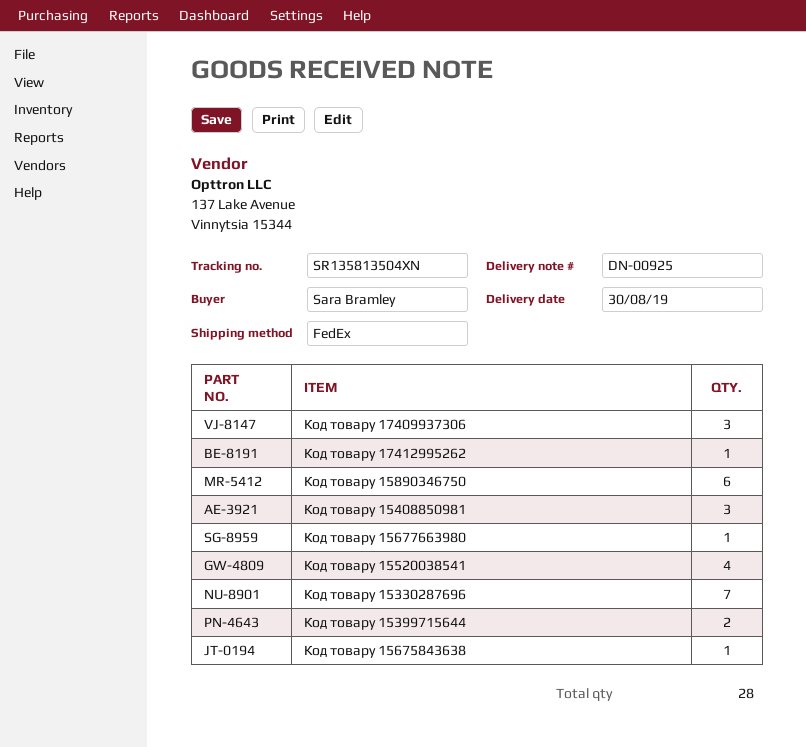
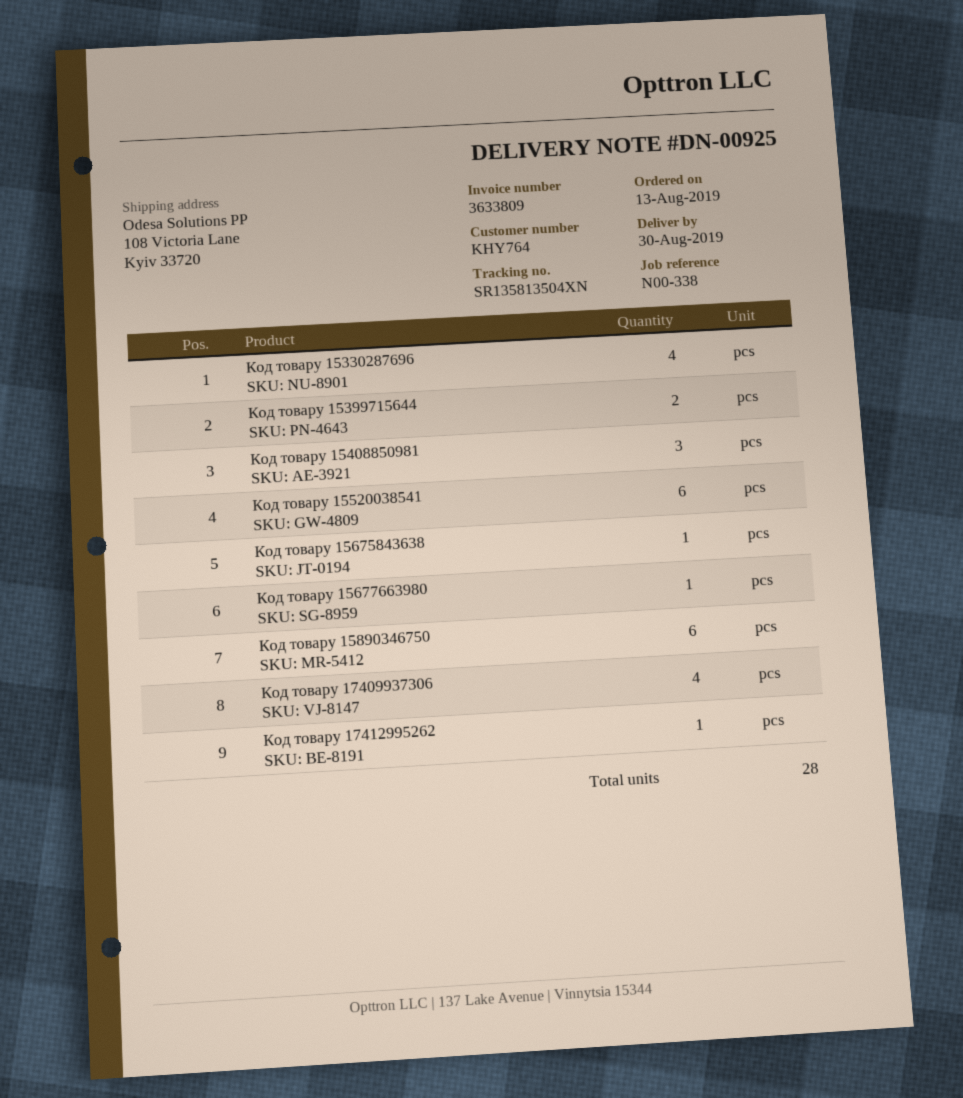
Код товару 17409937306: 3 -> 4
Код товару 15520038541: 4 -> 6
Код товару 15330287696: 7 -> 4

